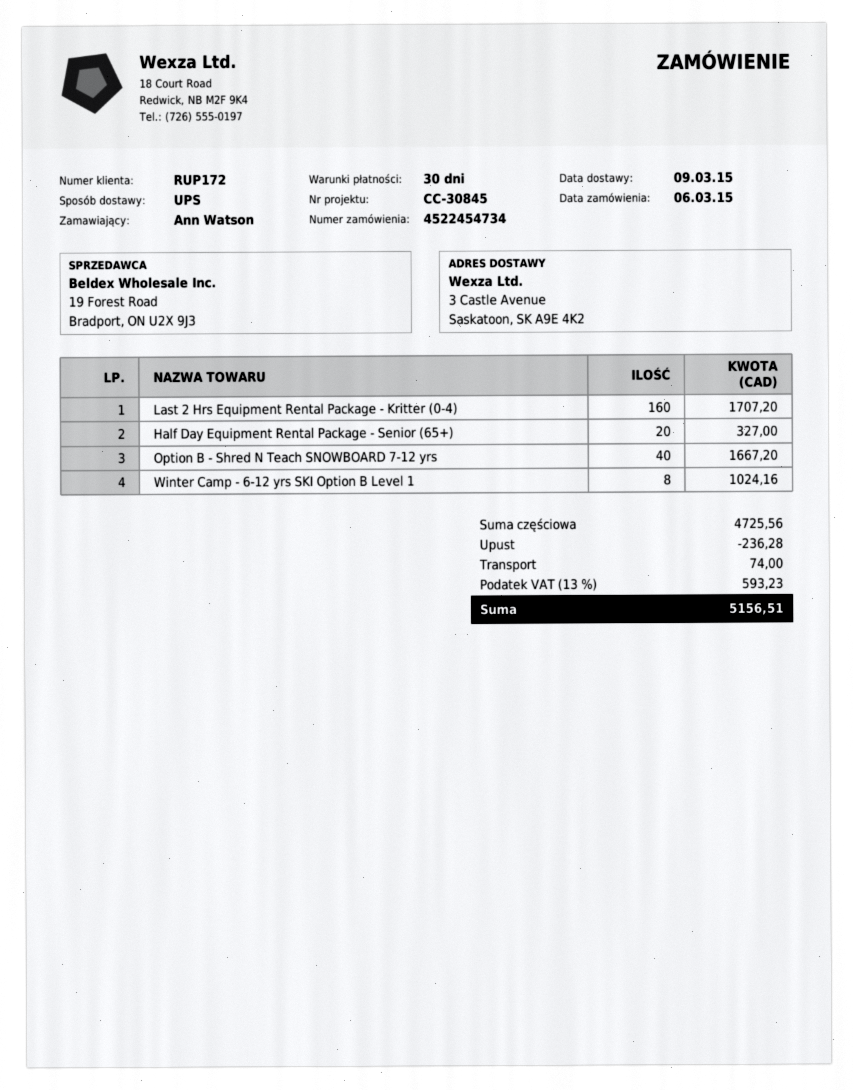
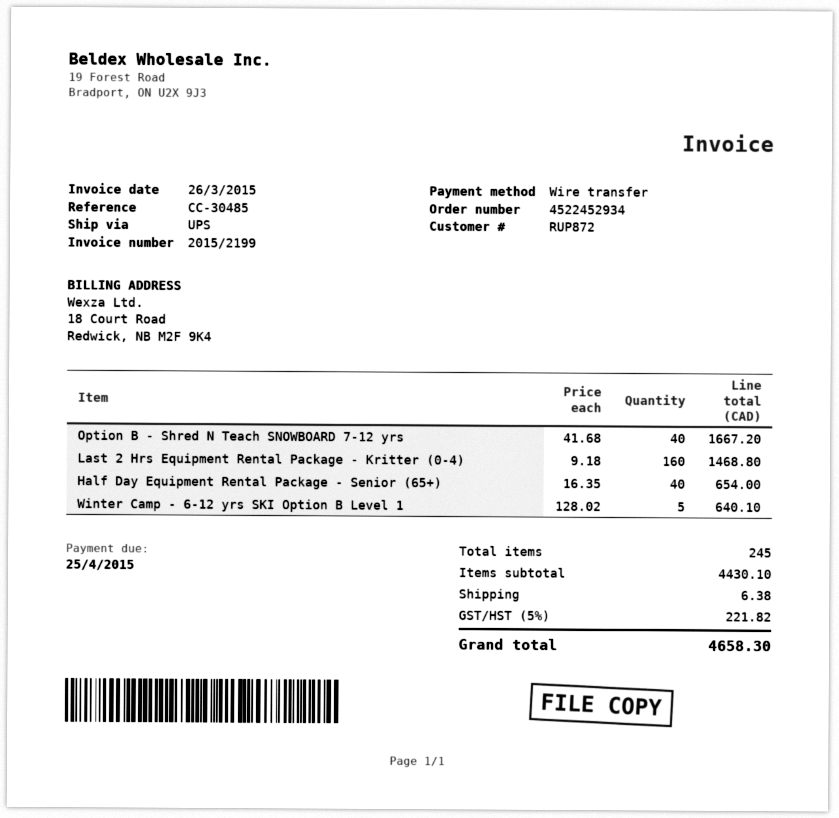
order number: 4522454734 -> 4522452934
customer number: RUP172 -> RUP872
reference: CC-30845 -> CC-30485
Last 2 Hrs Equipment Rental Package - Kritter (0-4): 160 for 1707.20 -> 160 for 1468.80
Half Day Equipment Rental Package - Senior (65+): 20 for 327.00 -> 40 for 654.00
Winter Camp - 6-12 yrs SKI Option B Level 1: 8 for 1024.16 -> 5 for 640.10
subtotal: 4725.56 -> 4430.10
discount: 236.28 -> none
shipping: 74.00 -> 6.38
tax: 13% = 593.23 -> 5% = 221.82
total: 5156.51 -> 4658.30

